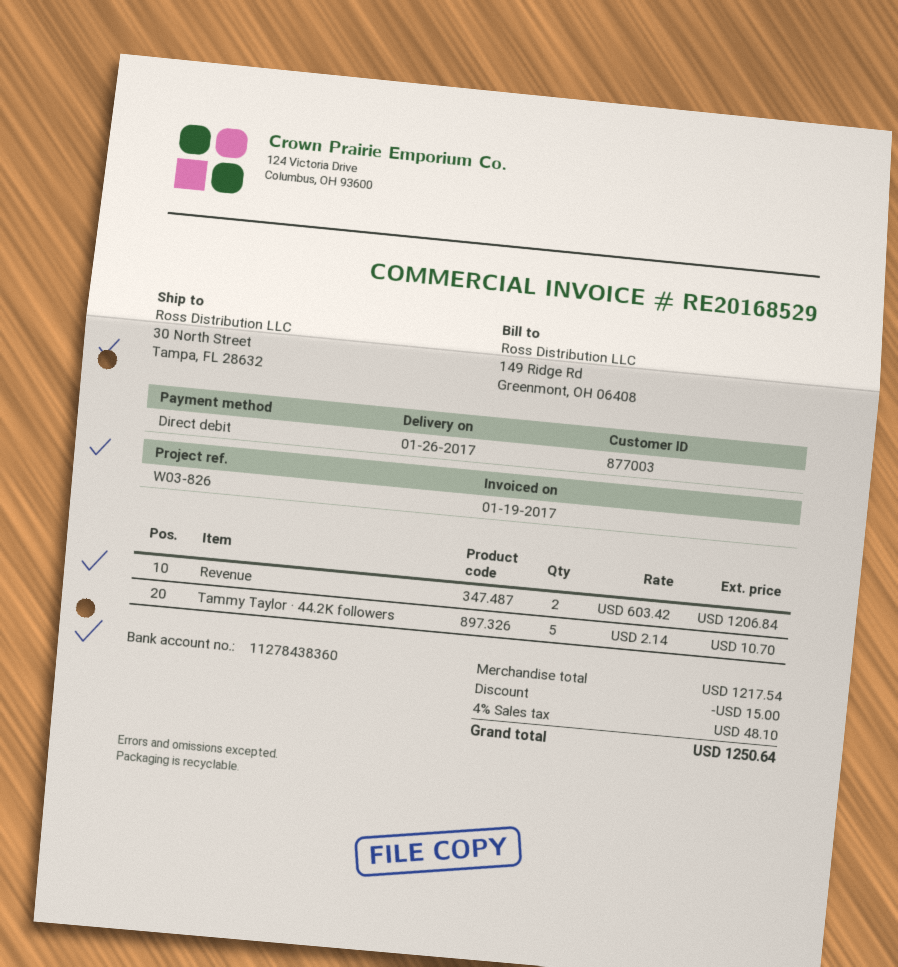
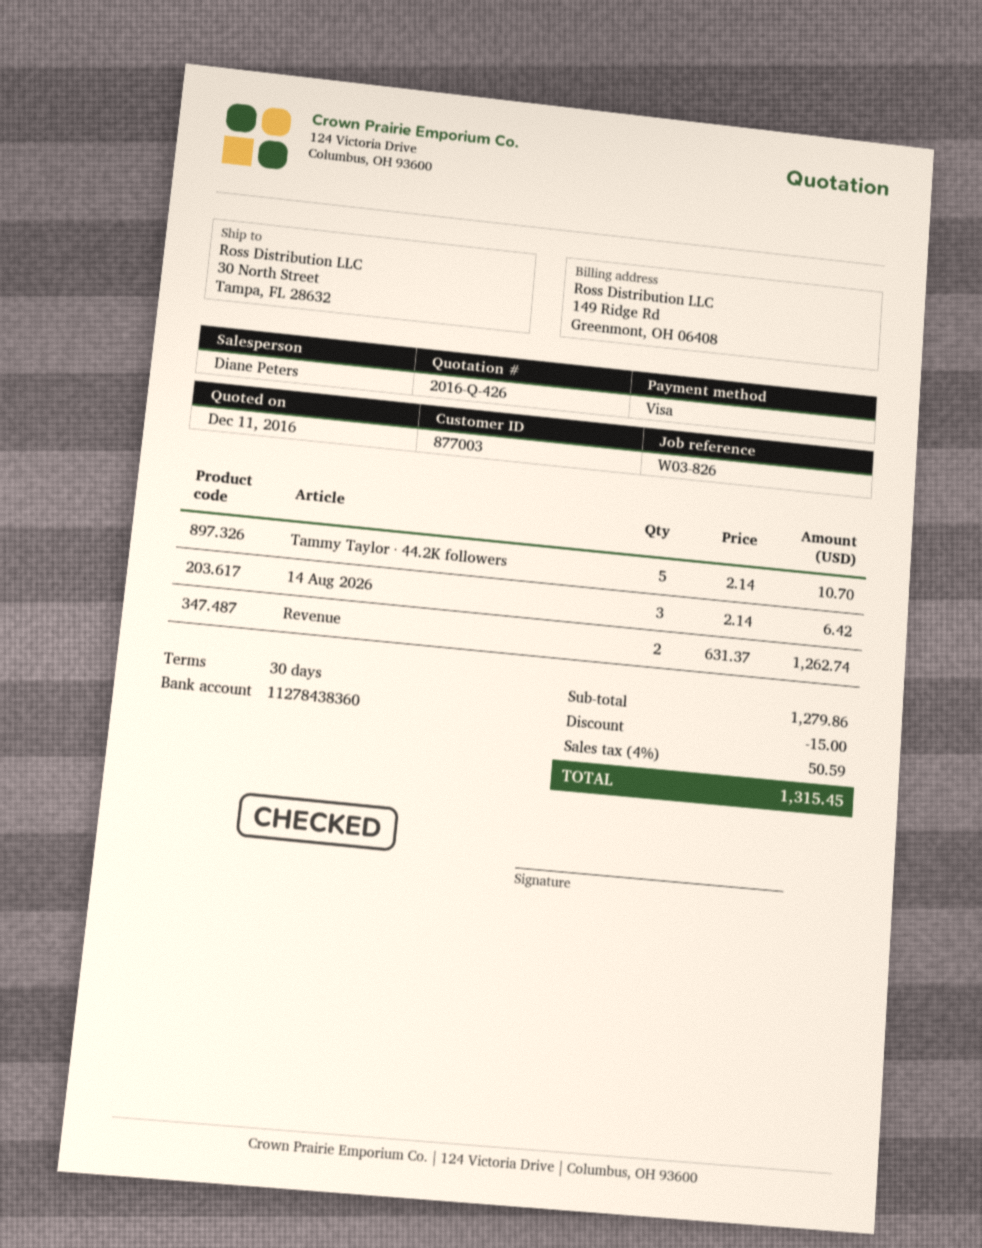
payment method: direct debit -> Visa
Revenue: 2 x 603.42 = 1206.84 -> 2 x 631.37 = 1262.74
14 Aug 2026: none -> 3 x 2.14 = 6.42
subtotal: 1217.54 -> 1279.86
tax: 4% = 48.10 -> 4% = 50.59
total: 1250.64 -> 1315.45

